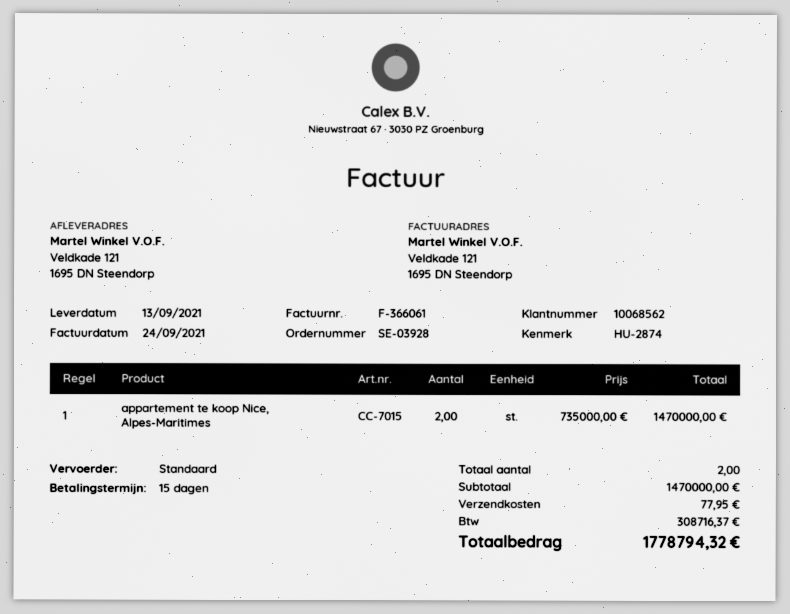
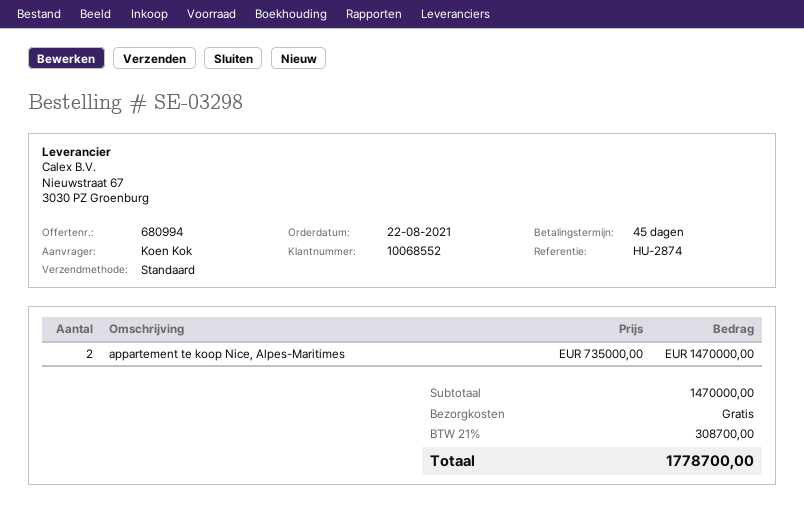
order number: SE-03928 -> SE-03298
payment terms: 15 days -> 45 days
customer number: 10068562 -> 10068552
shipping: 77.95 -> 0.00
tax: 308716.37 -> 308700.00
total: 1778794.32 -> 1778700.00

